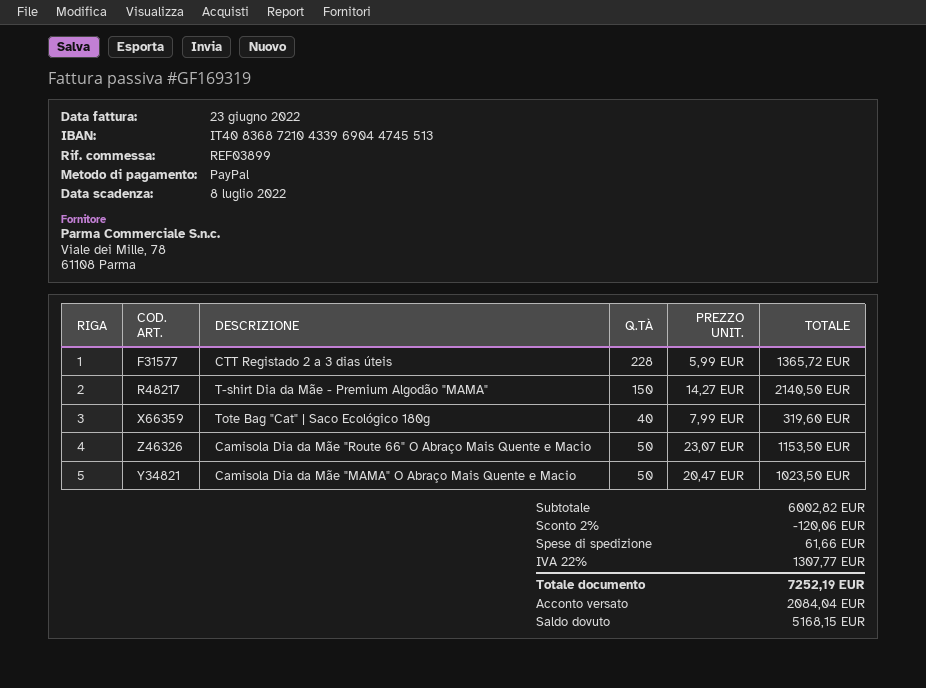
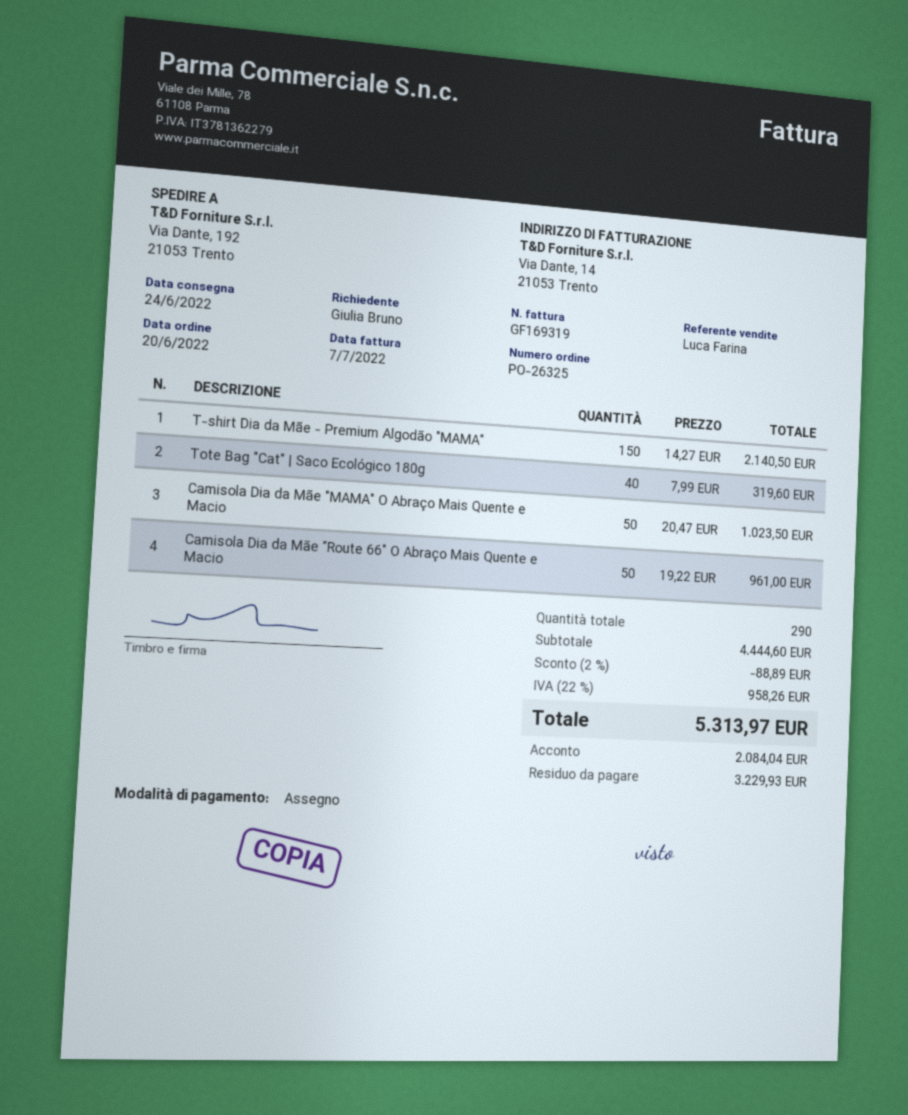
invoice date: 2022-06-23 -> 2022-07-07
payment method: PayPal -> cheque
CTT Registado 2 a 3 dias úteis: 228 x 5.99 = 1365.72 -> none
Camisola Dia da Mãe "Route 66" O Abraço Mais Quente e Macio: 50 x 23.07 = 1153.50 -> 50 x 19.22 = 961.00
subtotal: 6002.82 -> 4444.60
discount: 2% = 120.06 -> 2% = 88.89
shipping: 61.66 -> none
tax: 22% = 1307.77 -> 22% = 958.26
total: 7252.19 -> 5313.97
balance: 5168.15 -> 3229.93

